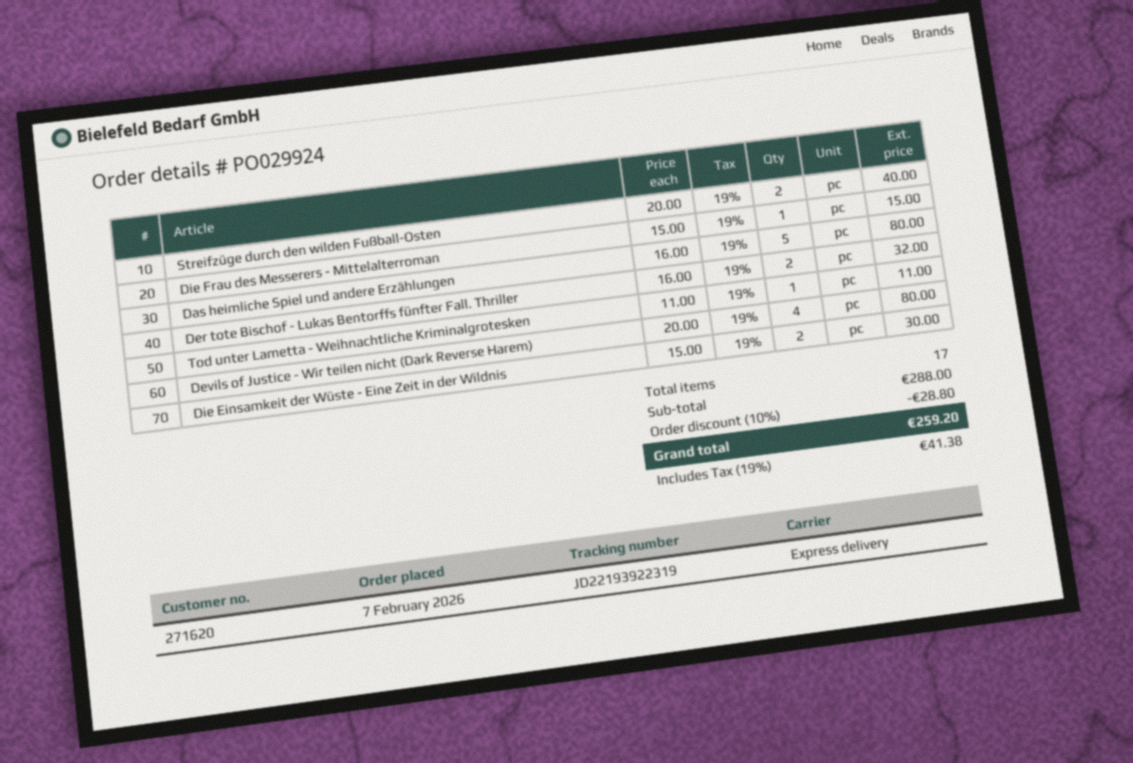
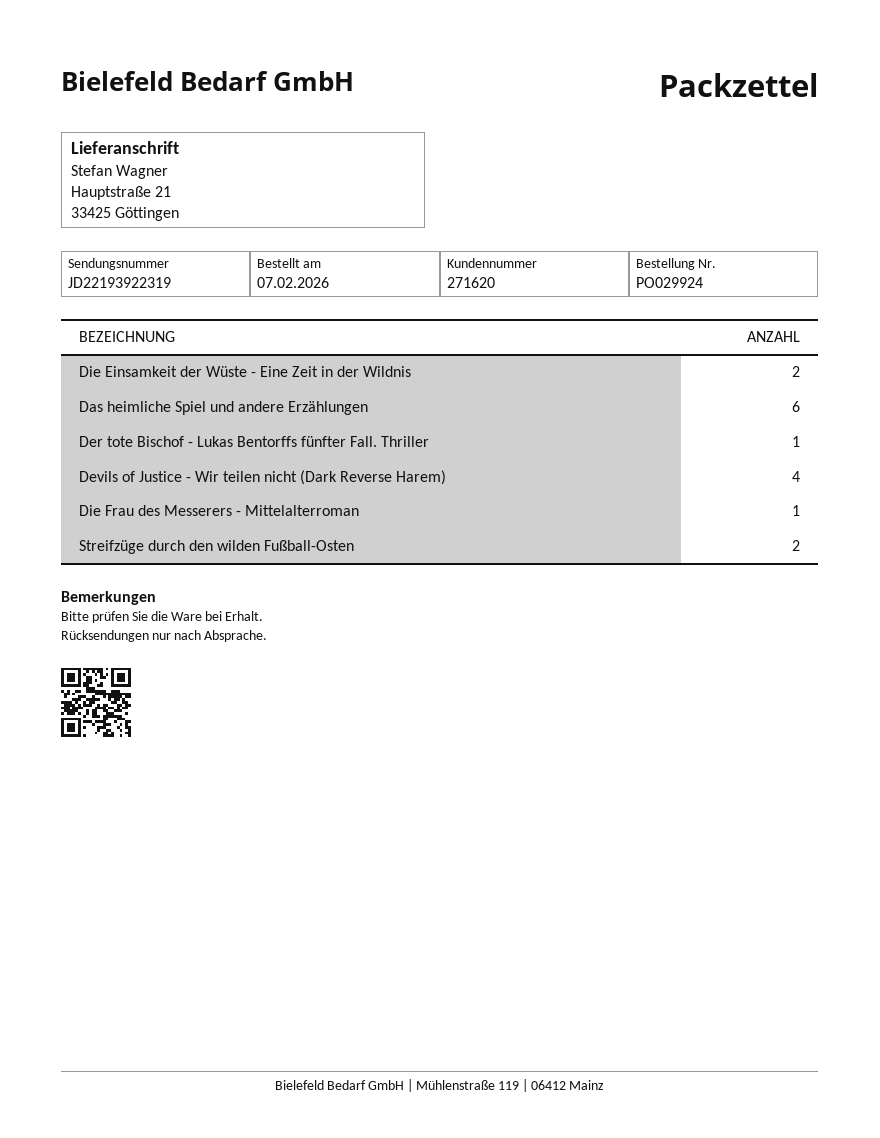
Das heimliche Spiel und andere Erzählungen: 5 -> 6
Der tote Bischof - Lukas Bentorffs fünfter Fall. Thriller: 2 -> 1
Tod unter Lametta - Weihnachtliche Kriminalgrotesken: 1 -> none

